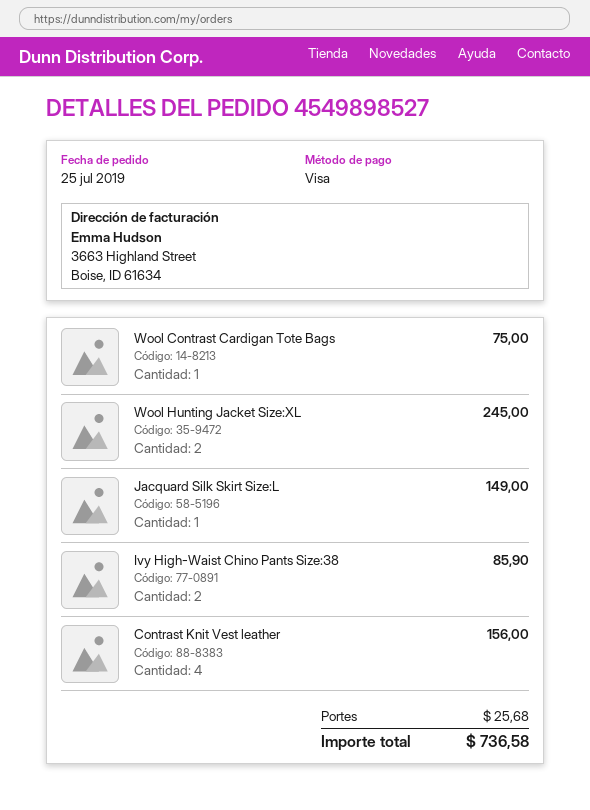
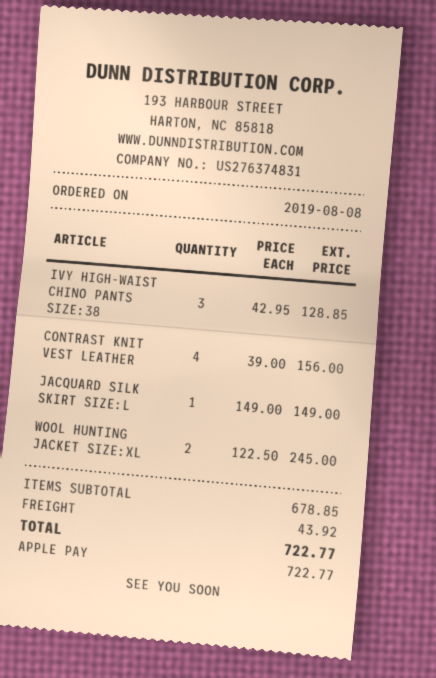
order date: 2019-07-25 -> 2019-08-08
payment method: Visa -> Apple Pay
Wool Contrast Cardigan Tote Bags: 1 for 75.00 -> none
Ivy High-Waist Chino Pants Size:38: 2 for 85.90 -> 3 for 128.85
shipping: 25.68 -> 43.92
total: 736.58 -> 722.77

